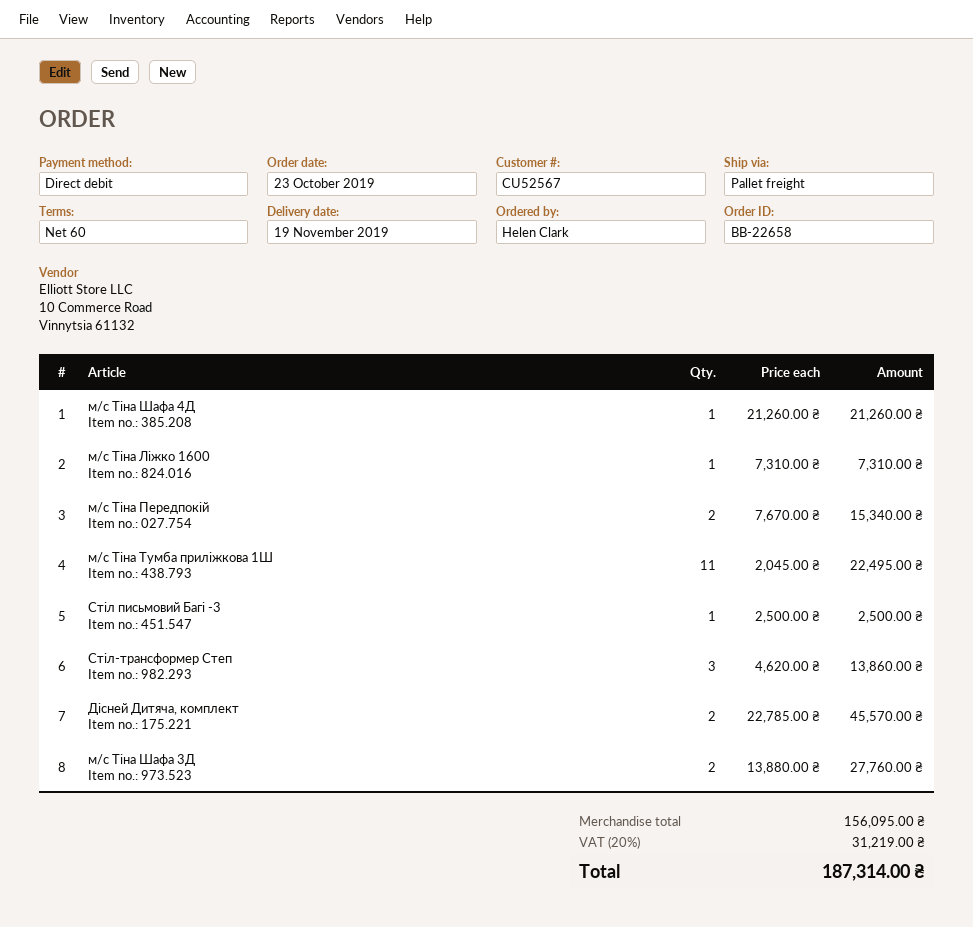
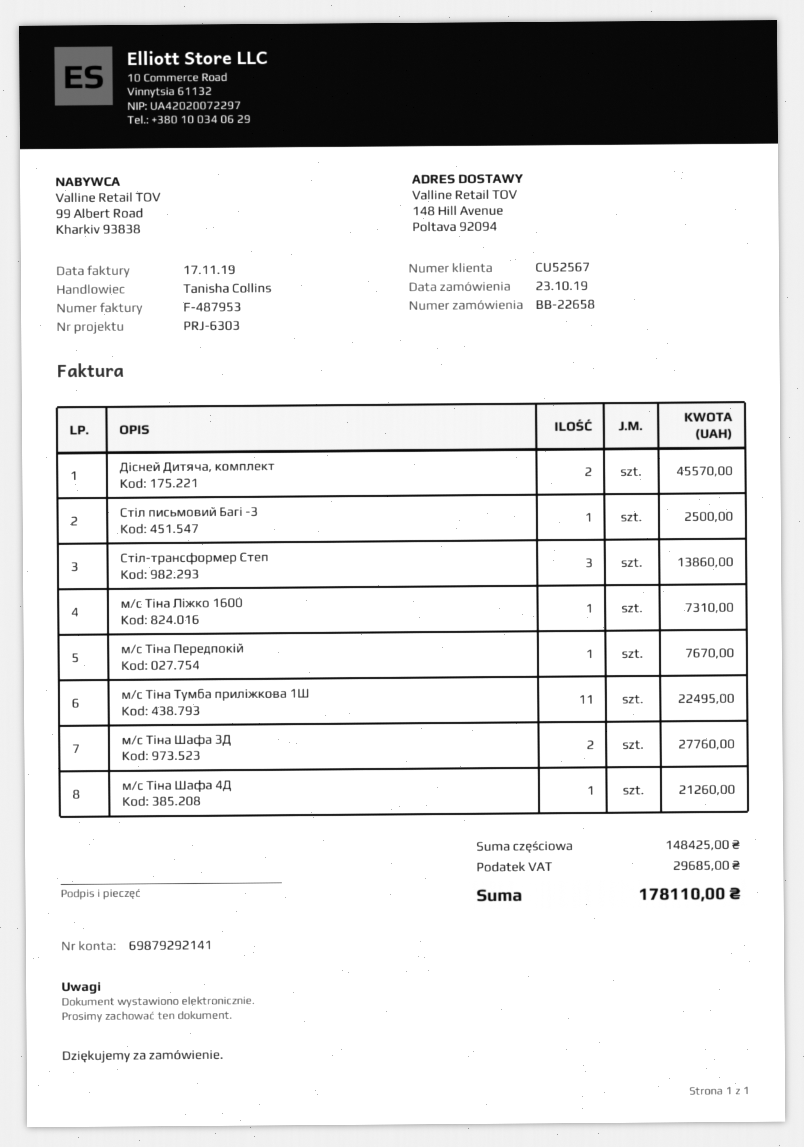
м/с Тіна Передпокій: 2 for 15340.00 -> 1 for 7670.00
subtotal: 156095.00 -> 148425.00
tax: 31219.00 -> 29685.00
total: 187314.00 -> 178110.00

